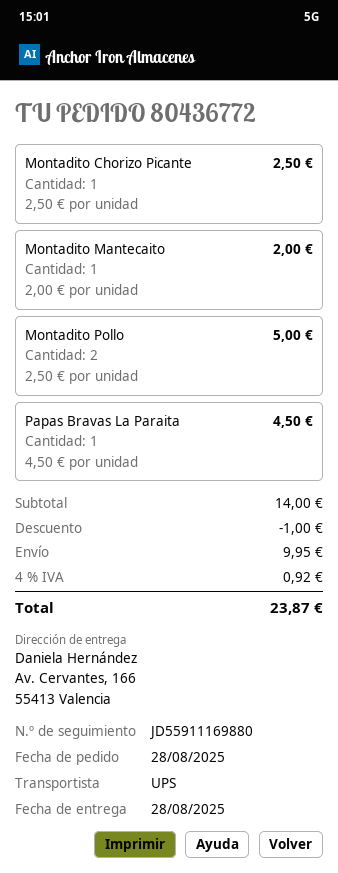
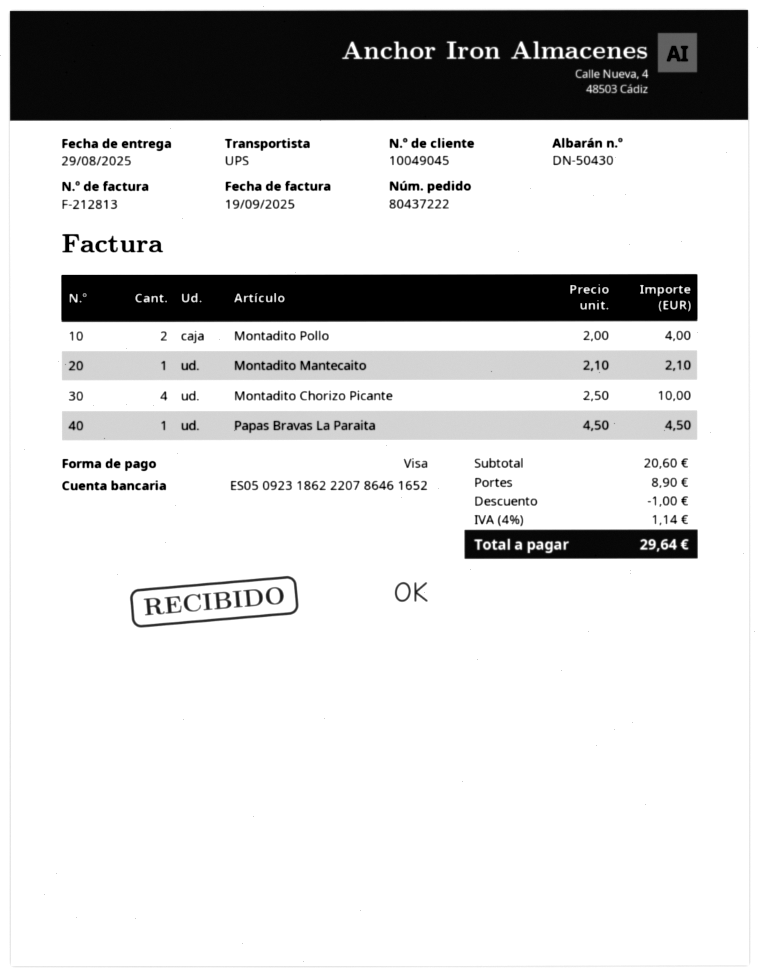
order number: 80436772 -> 80437222
delivery date: 2025-08-28 -> 2025-08-29
Montadito Chorizo Picante: 1 x 2.50 = 2.50 -> 4 x 2.50 = 10.00
Montadito Mantecaito: 1 x 2.00 = 2.00 -> 1 x 2.10 = 2.10
Montadito Pollo: 2 x 2.50 = 5.00 -> 2 x 2.00 = 4.00
subtotal: 14.00 -> 20.60
shipping: 9.95 -> 8.90
tax: 4% = 0.92 -> 4% = 1.14
total: 23.87 -> 29.64

